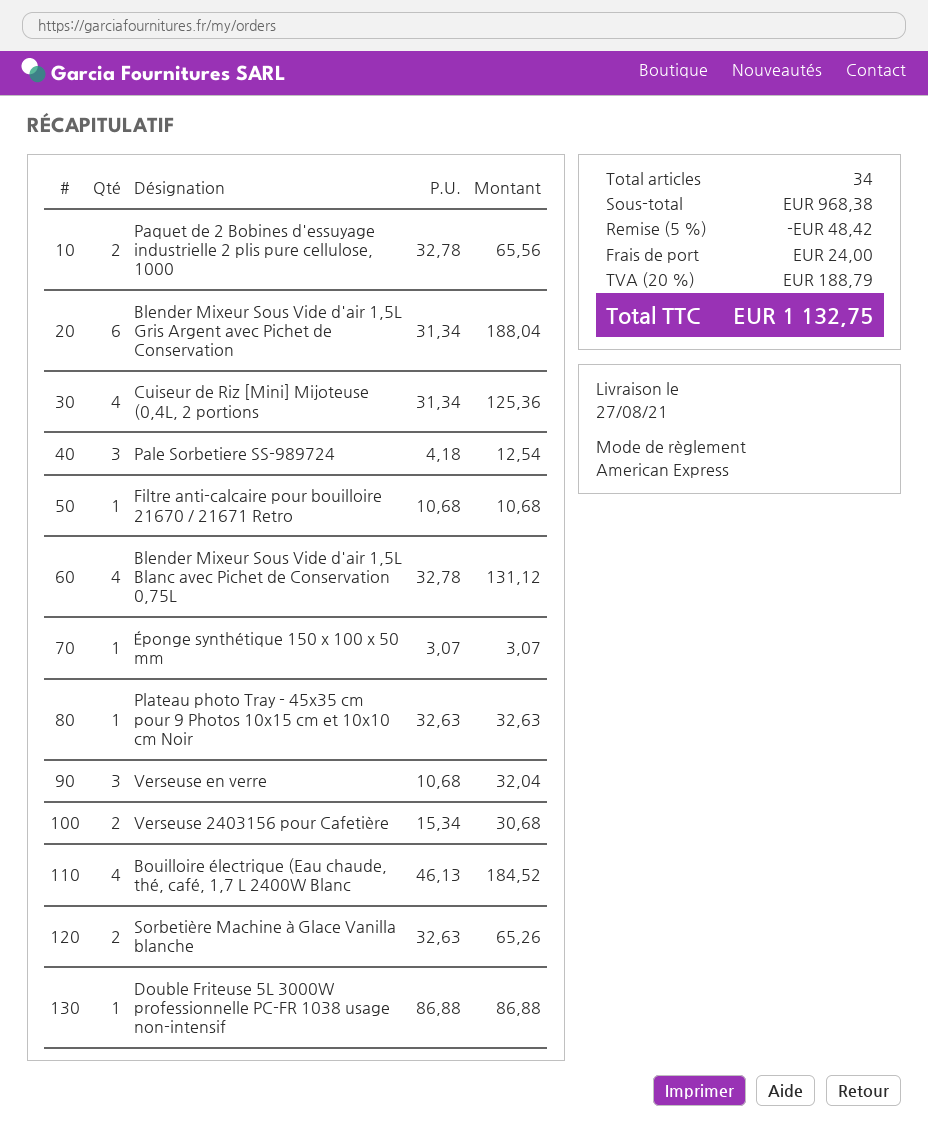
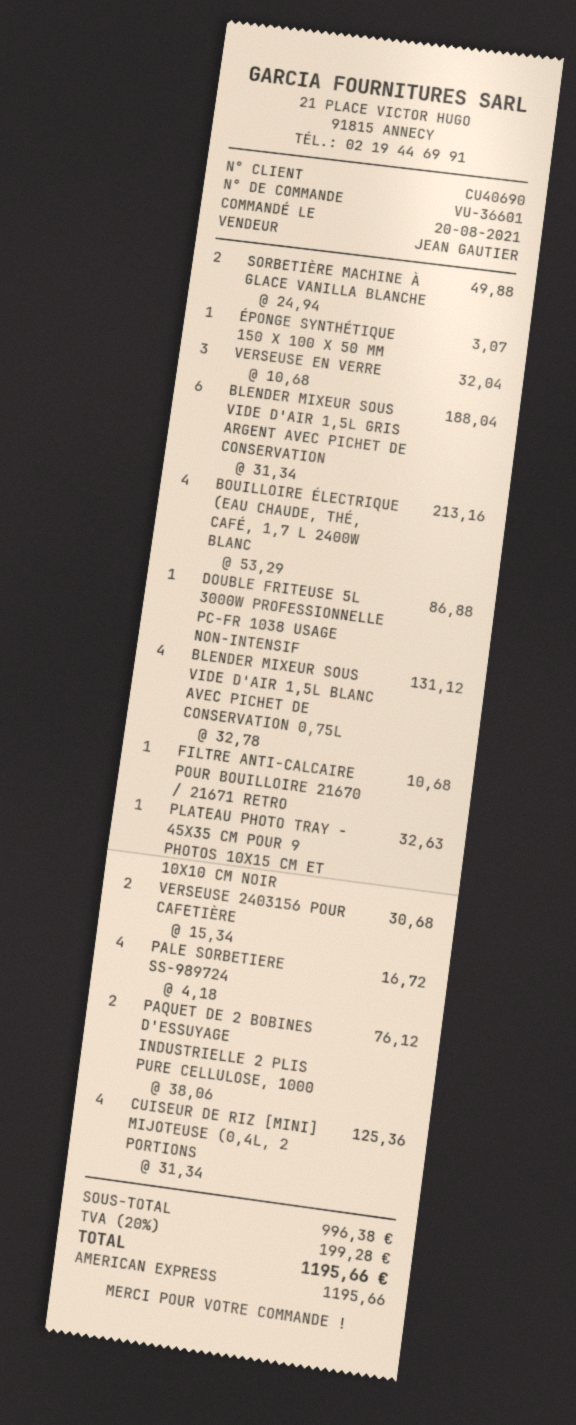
Paquet de 2 Bobines d'essuyage industrielle 2 plis pure cellulose, 1000: 2 x 32.78 = 65.56 -> 2 x 38.06 = 76.12
Pale Sorbetiere SS-989724: 3 x 4.18 = 12.54 -> 4 x 4.18 = 16.72
Bouilloire électrique (Eau chaude, thé, café, 1,7 L 2400W Blanc: 4 x 46.13 = 184.52 -> 4 x 53.29 = 213.16
Sorbetière Machine à Glace Vanilla blanche: 2 x 32.63 = 65.26 -> 2 x 24.94 = 49.88
subtotal: 968.38 -> 996.38
discount: 5% = 48.42 -> none
shipping: 24.00 -> none
tax: 20% = 188.79 -> 20% = 199.28
total: 1132.75 -> 1195.66

